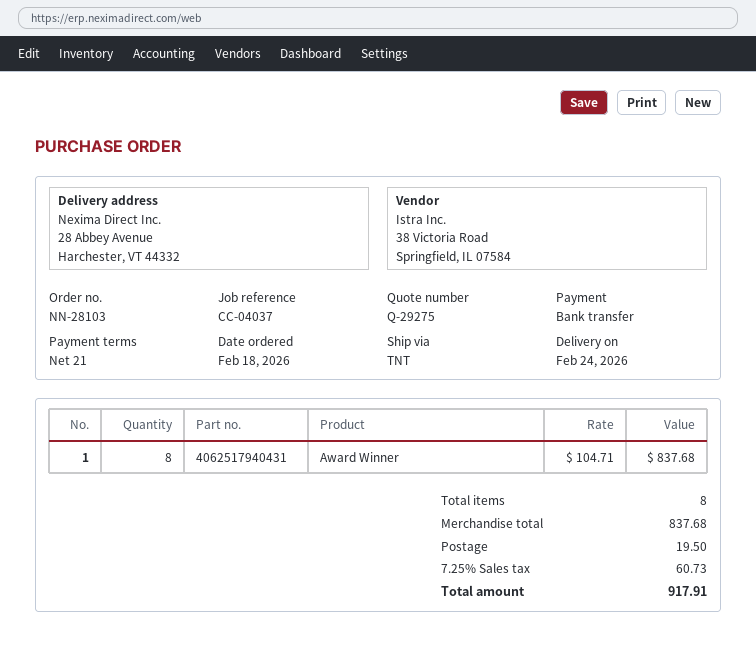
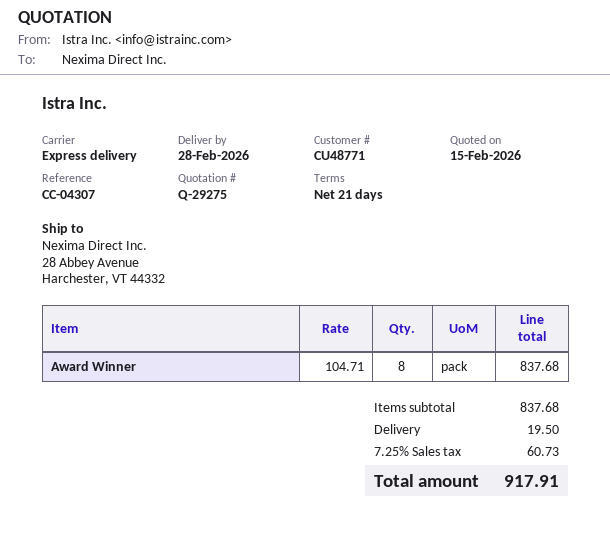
delivery date: 2026-02-24 -> 2026-02-28
reference: CC-04037 -> CC-04307
shipping method: TNT -> express

